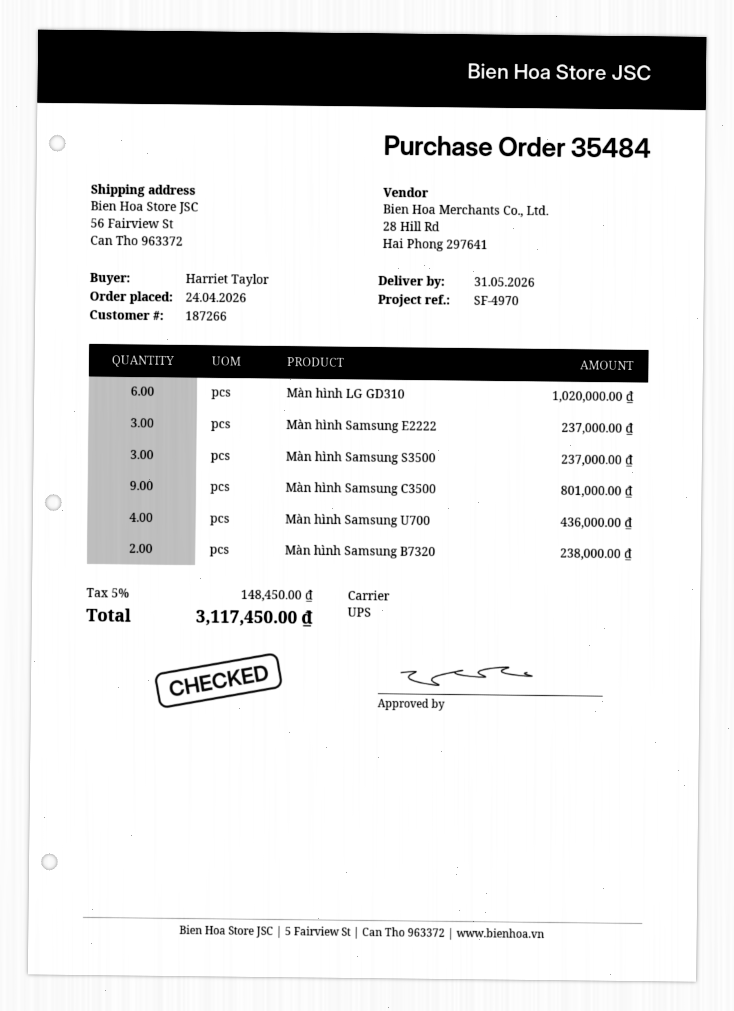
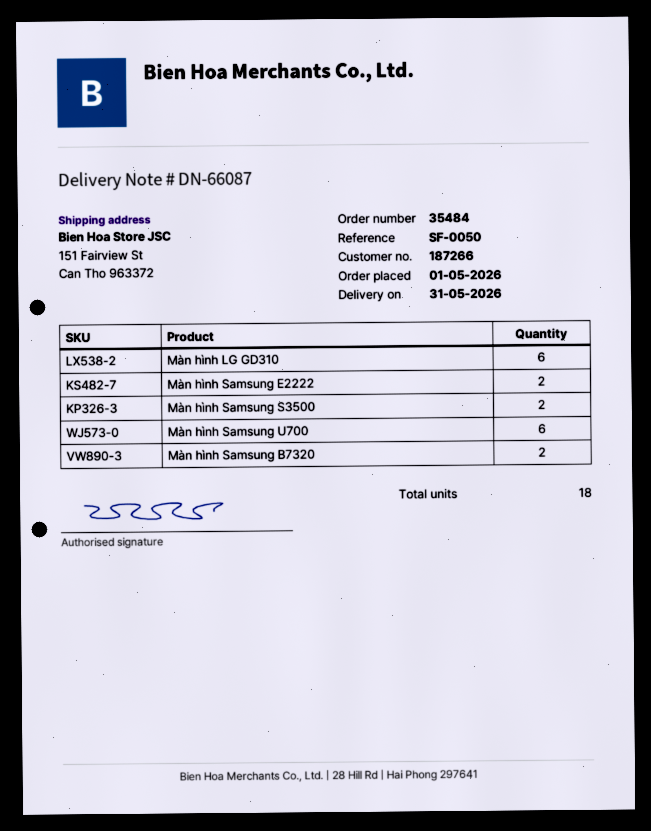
order date: 2026-04-24 -> 2026-05-01
reference: SF-4970 -> SF-0050
ship to: 56 Fairview St, Can Tho 963372 -> 151 Fairview St, Can Tho 963372
Màn hình Samsung E2222: 3 -> 2
Màn hình Samsung S3500: 3 -> 2
Màn hình Samsung C3500: 9 -> none
Màn hình Samsung U700: 4 -> 6

